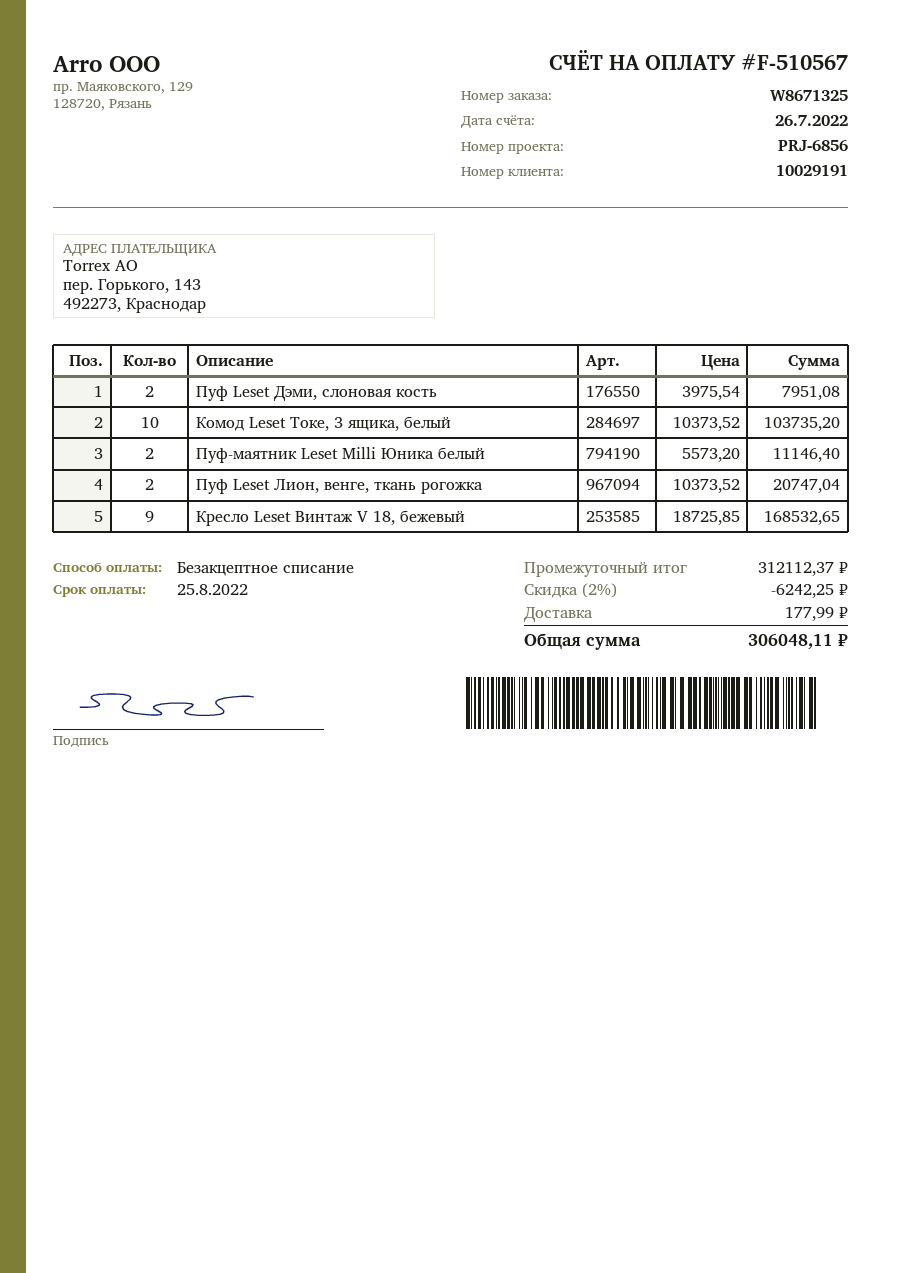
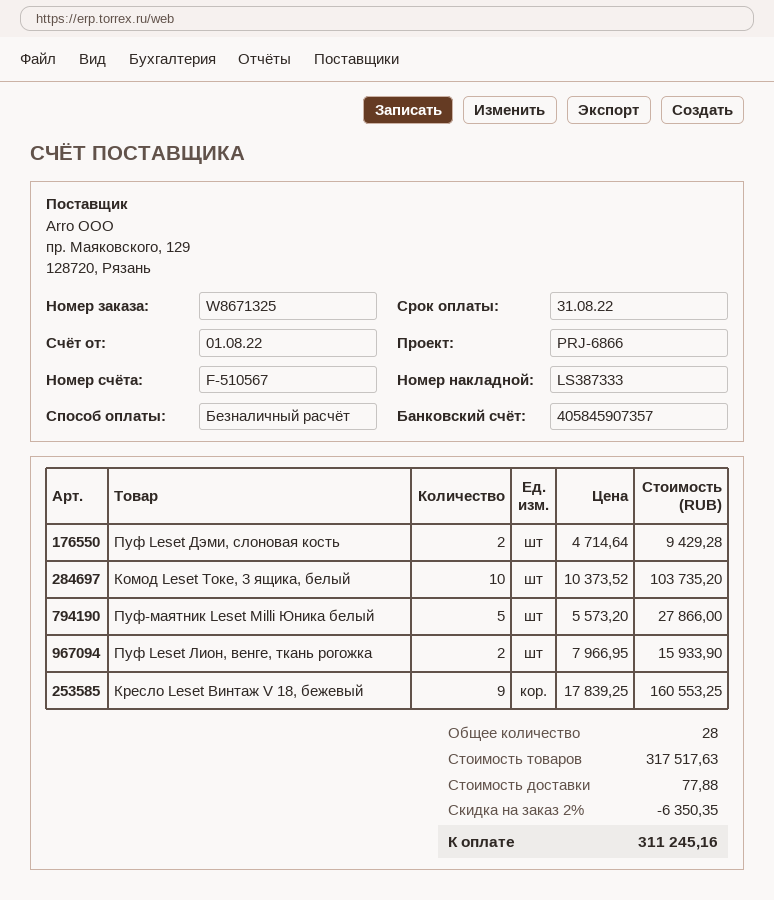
invoice date: 2022-07-26 -> 2022-08-01
due date: 2022-08-25 -> 2022-08-31
reference: PRJ-6856 -> PRJ-6866
payment method: direct debit -> bank transfer
Пуф Leset Дэми, слоновая кость: 2 x 3975.54 = 7951.08 -> 2 x 4714.64 = 9429.28
Пуф-маятник Leset Milli Юника белый: 2 x 5573.20 = 11146.40 -> 5 x 5573.20 = 27866.00
Пуф Leset Лион, венге, ткань рогожка: 2 x 10373.52 = 20747.04 -> 2 x 7966.95 = 15933.90
Кресло Leset Винтаж V 18, бежевый: 9 x 18725.85 = 168532.65 -> 9 x 17839.25 = 160553.25
subtotal: 312112.37 -> 317517.63
discount: 2% = 6242.25 -> 2% = 6350.35
shipping: 177.99 -> 77.88
total: 306048.11 -> 311245.16

